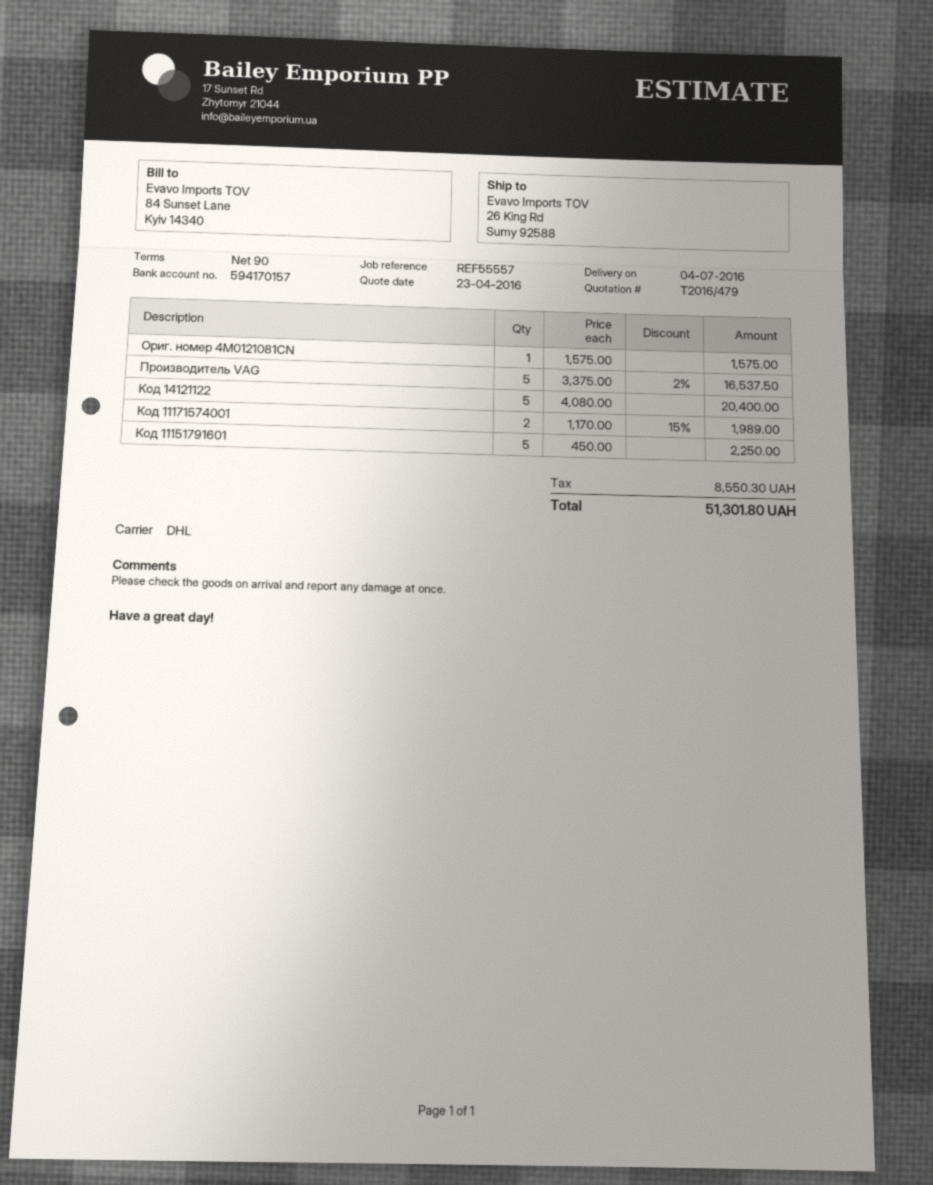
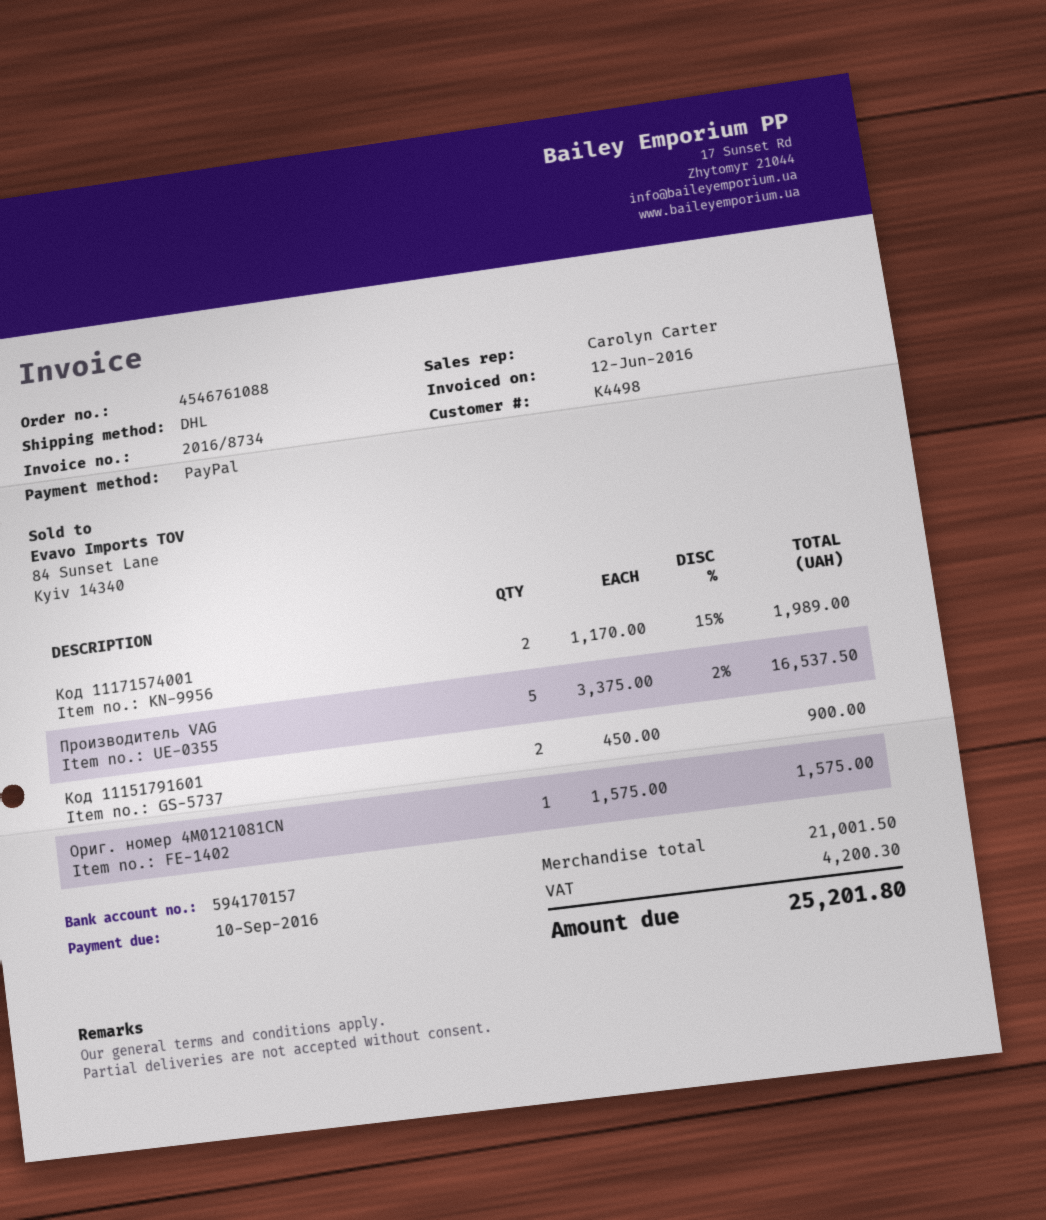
Код 14121122: 5 x 4080.00 = 20400.00 -> none
Код 11151791601: 5 x 450.00 = 2250.00 -> 2 x 450.00 = 900.00
tax: 8550.30 -> 4200.30
total: 51301.80 -> 25201.80

